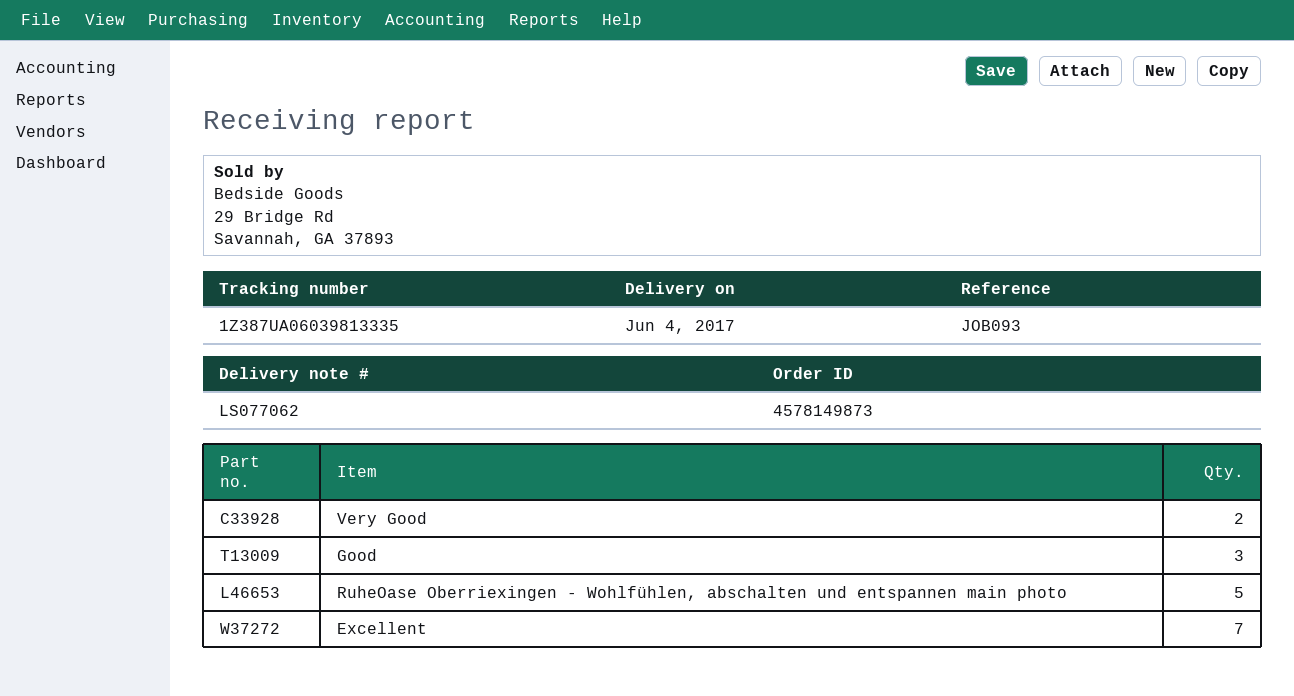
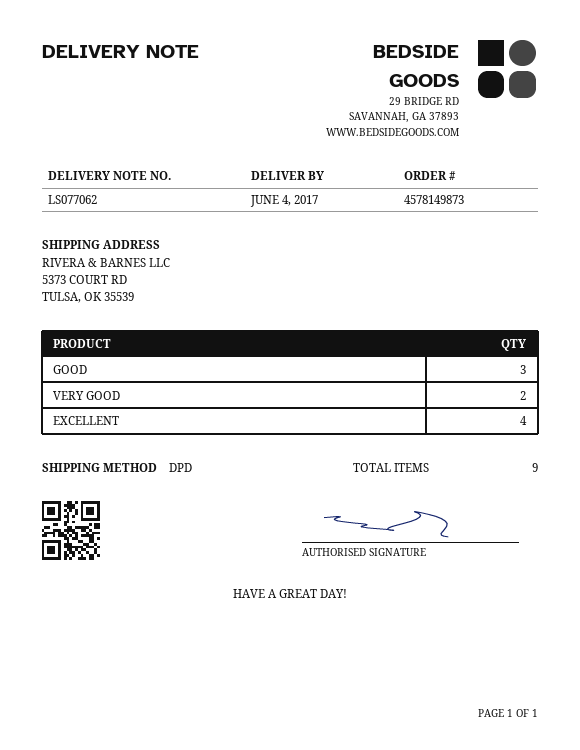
RuheOase Oberriexingen - Wohlfühlen, abschalten und entspannen main photo: 5 -> none
Excellent: 7 -> 4

